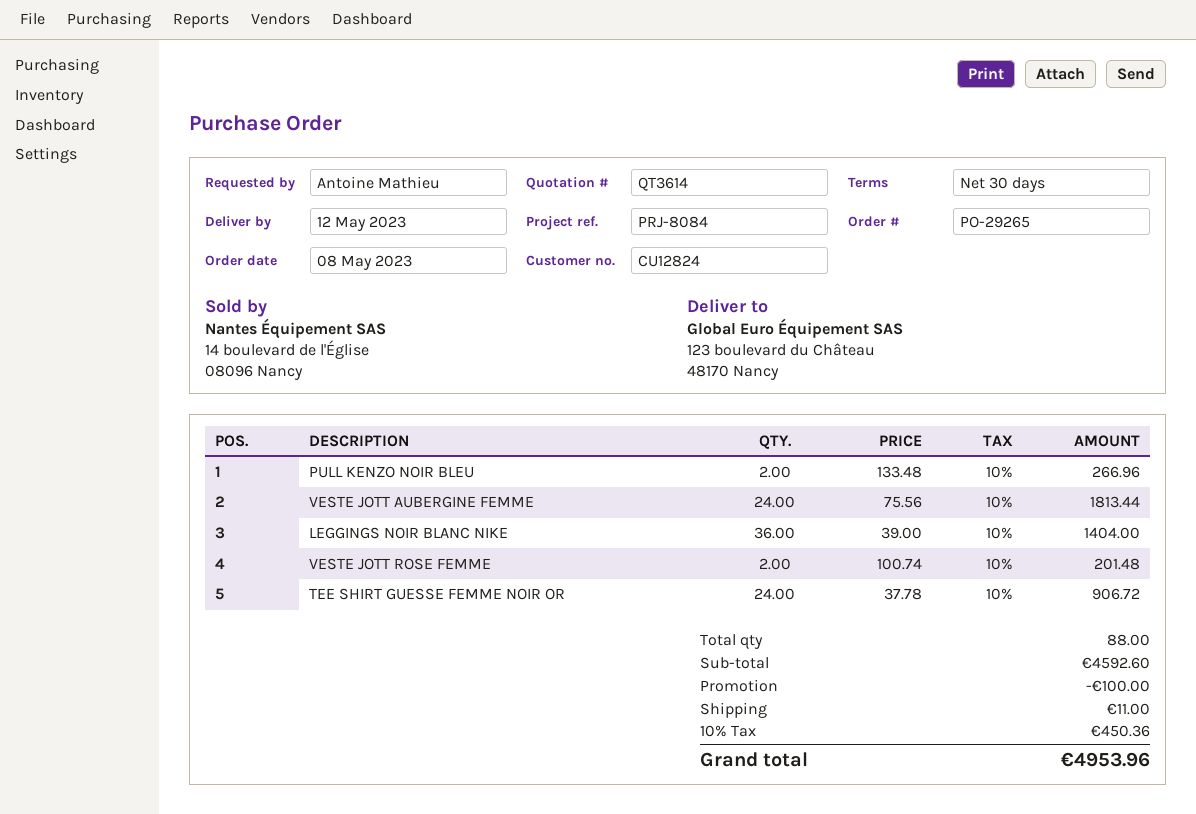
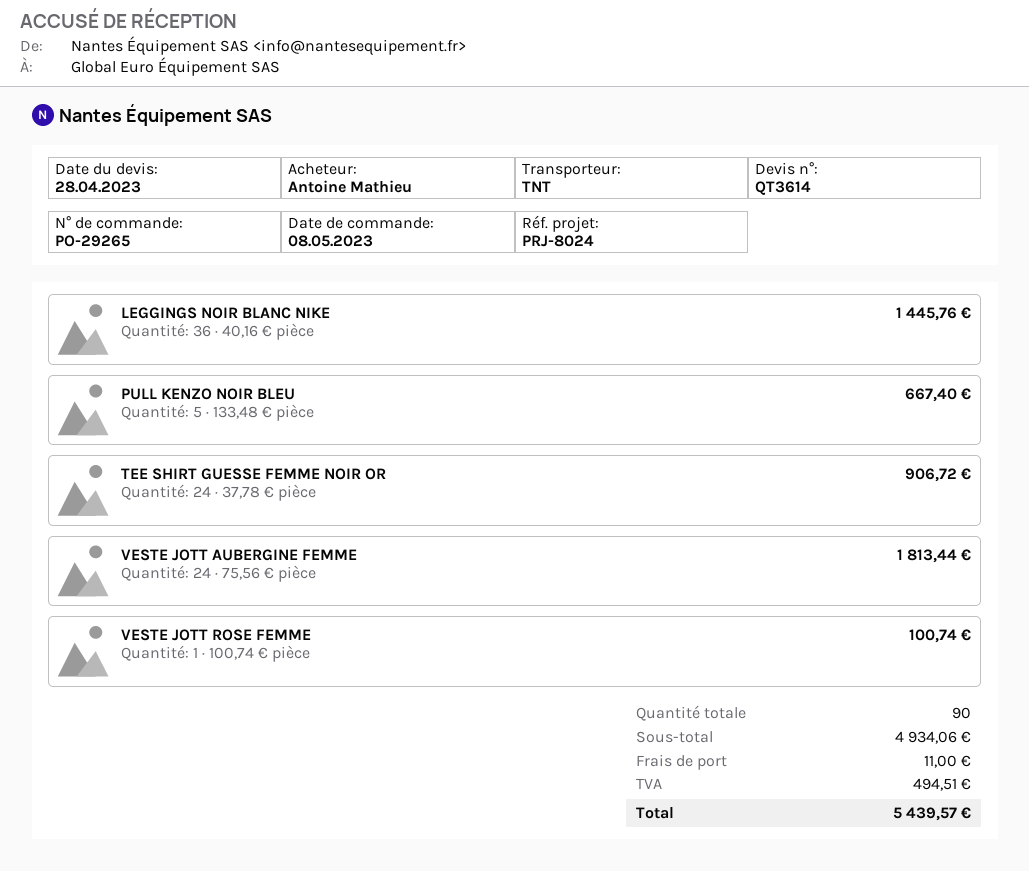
reference: PRJ-8084 -> PRJ-8024
PULL KENZO NOIR BLEU: 2 x 133.48 = 266.96 -> 5 x 133.48 = 667.40
LEGGINGS NOIR BLANC NIKE: 36 x 39.00 = 1404.00 -> 36 x 40.16 = 1445.76
VESTE JOTT ROSE FEMME: 2 x 100.74 = 201.48 -> 1 x 100.74 = 100.74
total quantity: 88 -> 90
subtotal: 4592.60 -> 4934.06
discount: 100.00 -> none
tax: 450.36 -> 494.51
total: 4953.96 -> 5439.57

